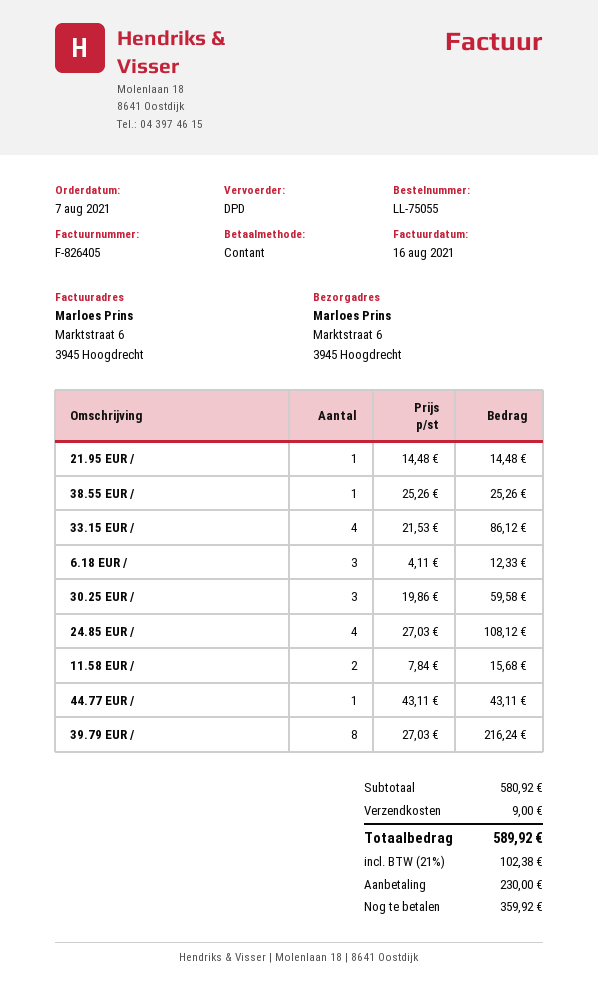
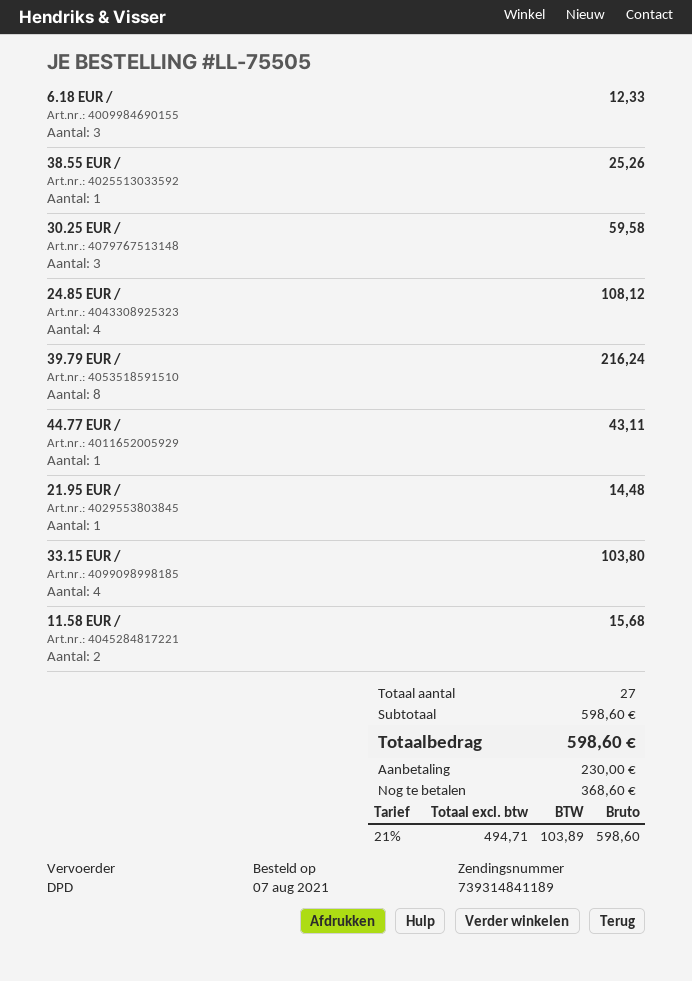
order number: LL-75055 -> LL-75505
33.15 EUR /: 4 for 86.12 -> 4 for 103.80
subtotal: 580.92 -> 598.60
shipping: 9.00 -> none
tax: 21% = 102.38 -> 21% = 103.89
total: 589.92 -> 598.60
balance: 359.92 -> 368.60

